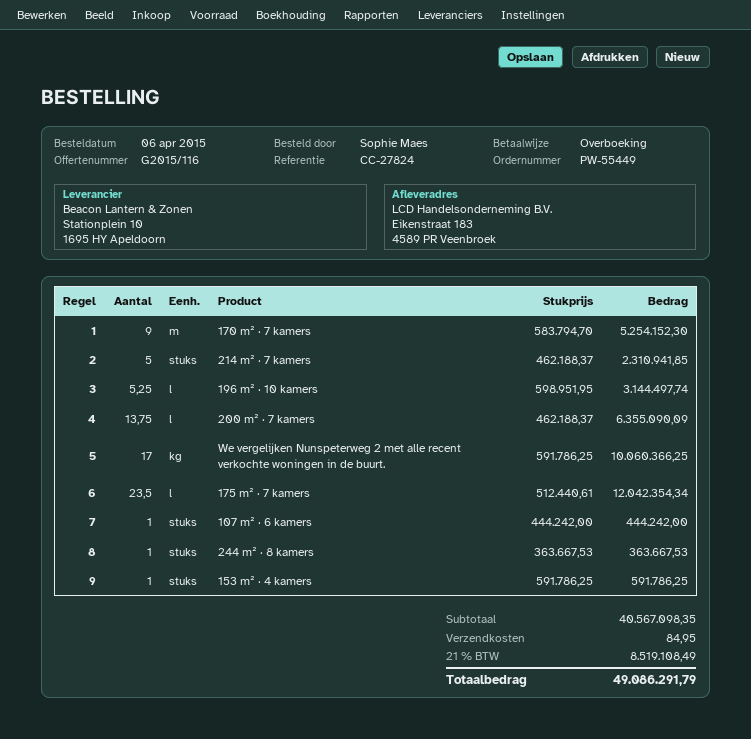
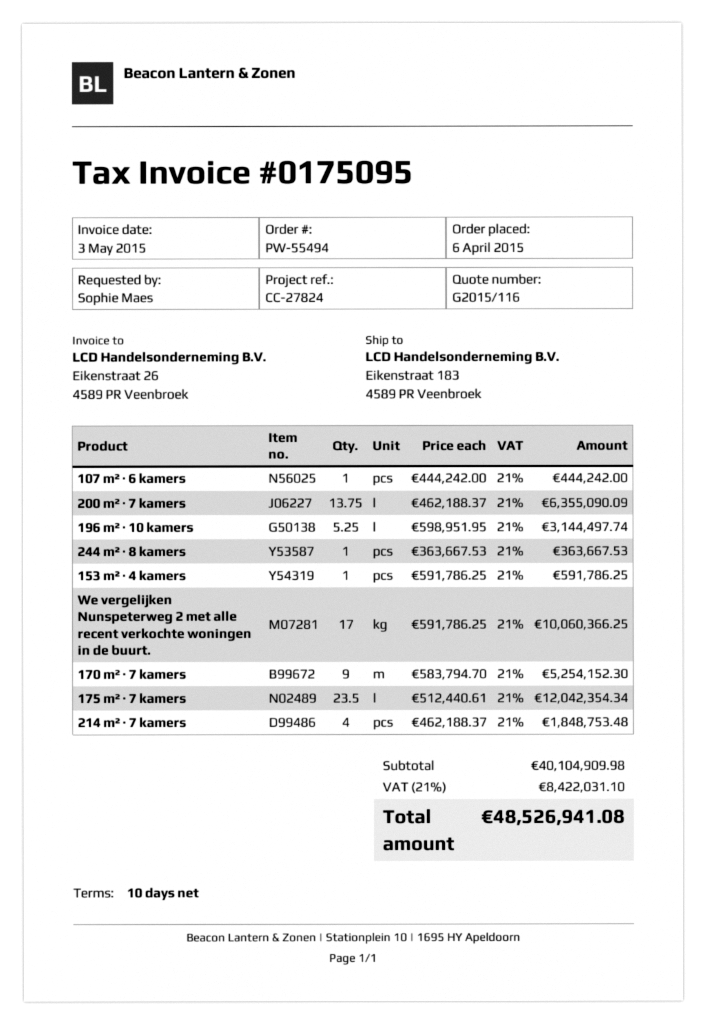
order number: PW-55449 -> PW-55494
214 m² · 7 kamers: 5 x 462188.37 = 2310941.85 -> 4 x 462188.37 = 1848753.48
subtotal: 40567098.35 -> 40104909.98
shipping: 84.95 -> none
tax: 21% = 8519108.49 -> 21% = 8422031.10
total: 49086291.79 -> 48526941.08

